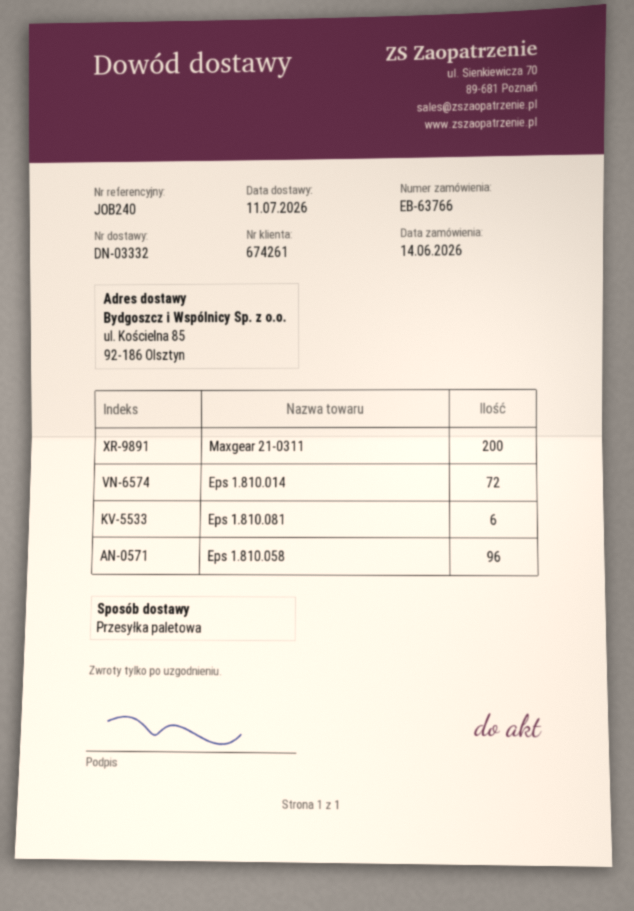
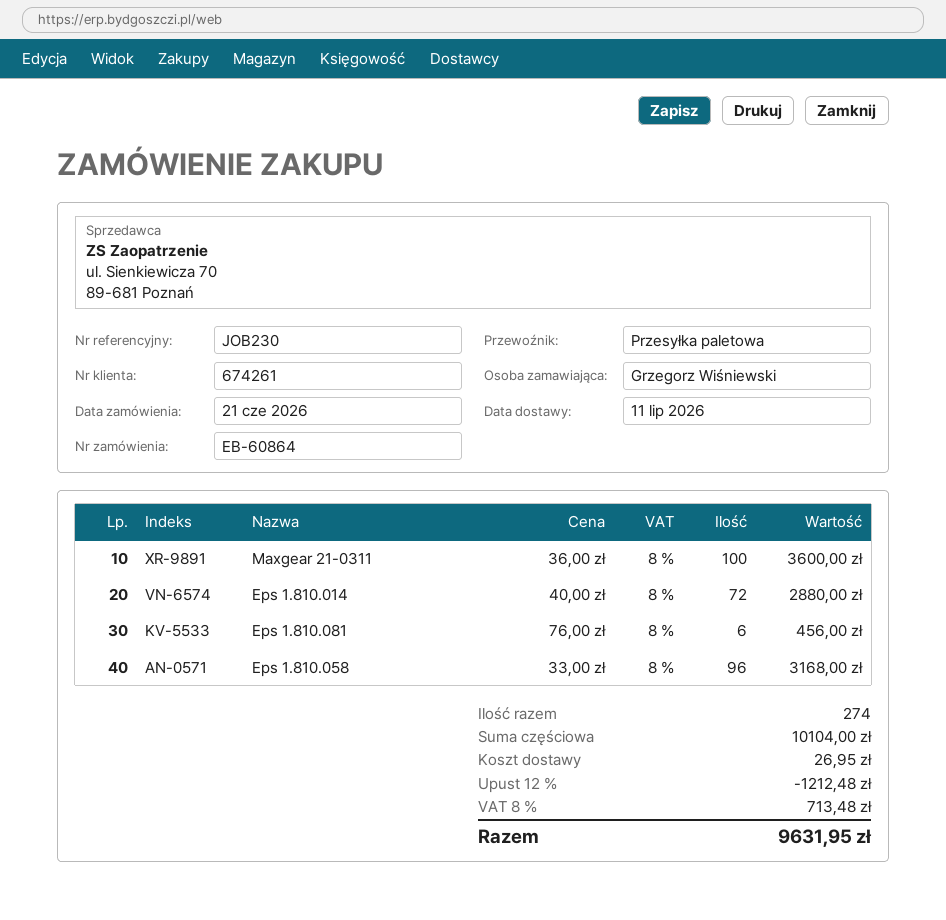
order number: EB-63766 -> EB-60864
order date: 2026-06-14 -> 2026-06-21
reference: JOB240 -> JOB230
Maxgear 21-0311: 200 -> 100

